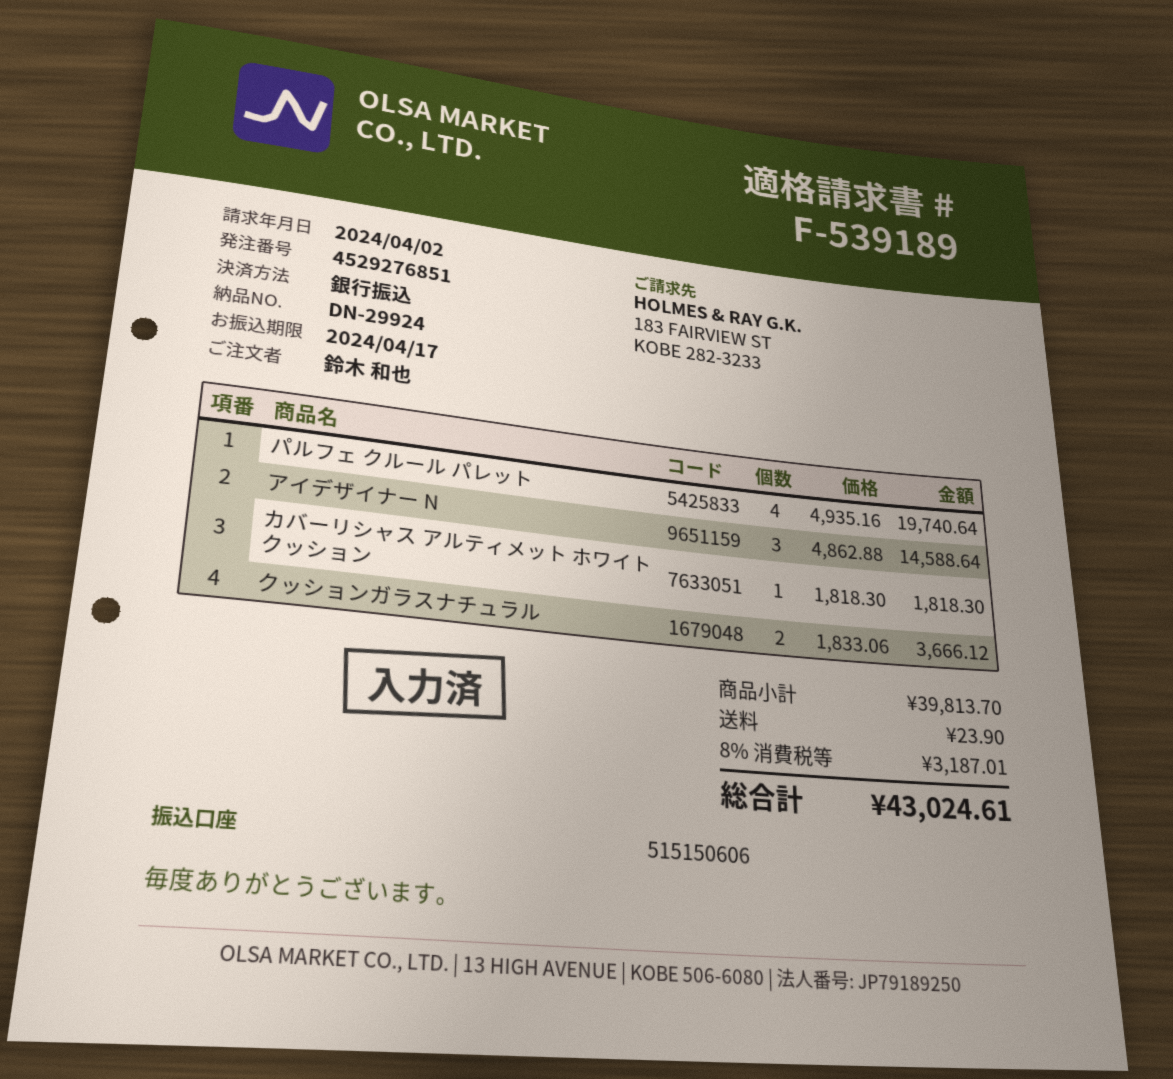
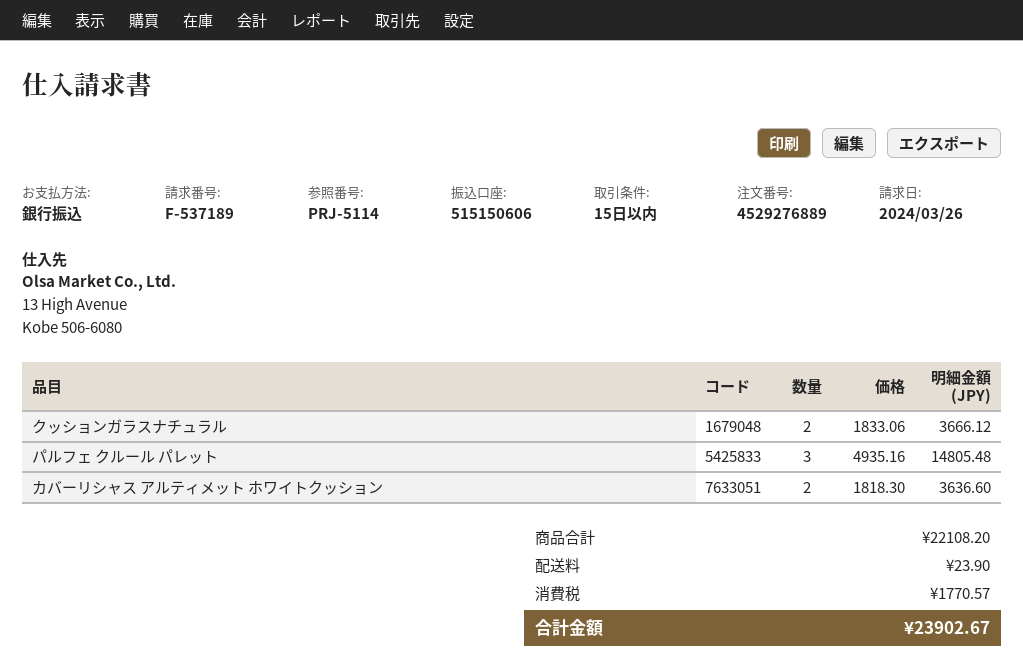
order number: 4529276851 -> 4529276889
invoice number: F-539189 -> F-537189
invoice date: 2024-04-02 -> 2024-03-26
パルフェ クルール パレット: 4 x 4935.16 = 19740.64 -> 3 x 4935.16 = 14805.48
アイデザイナー N: 3 x 4862.88 = 14588.64 -> none
カバーリシャス アルティメット ホワイトクッション: 1 x 1818.30 = 1818.30 -> 2 x 1818.30 = 3636.60
subtotal: 39813.70 -> 22108.20
tax: 3187.01 -> 1770.57
total: 43024.61 -> 23902.67

